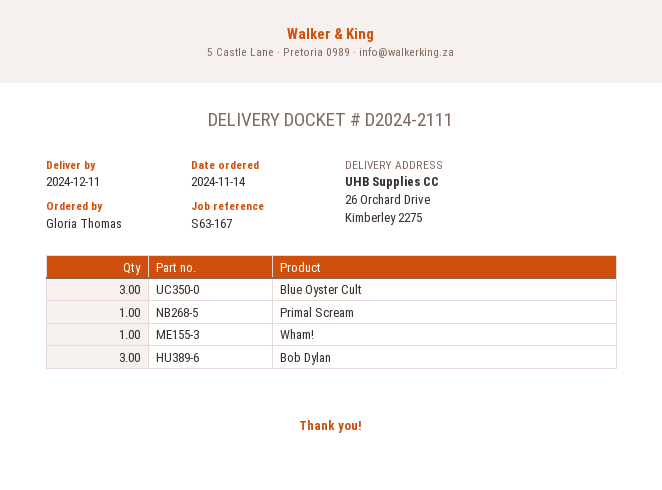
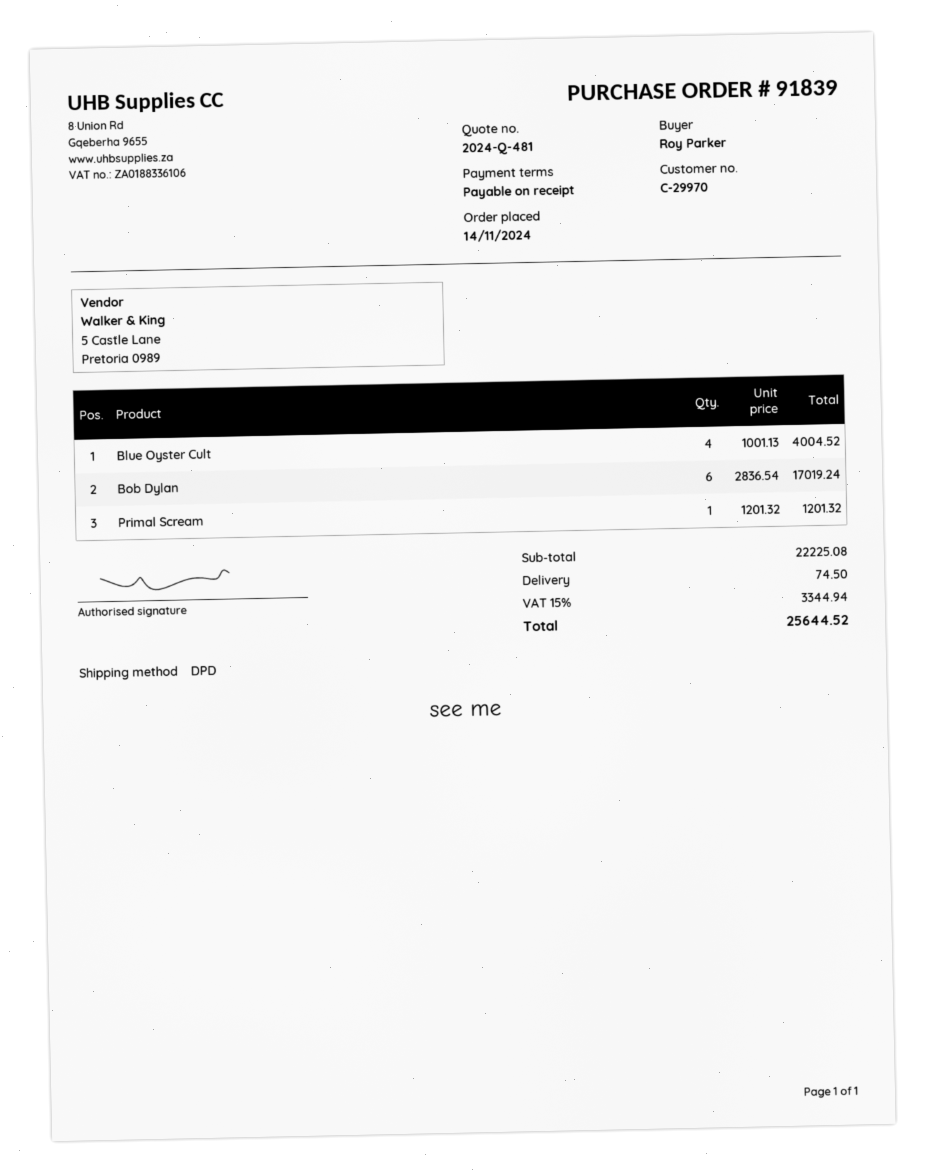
ordered by: Gloria Thomas -> Roy Parker
Blue Oyster Cult: 3 -> 4
Wham!: 1 -> none
Bob Dylan: 3 -> 6

